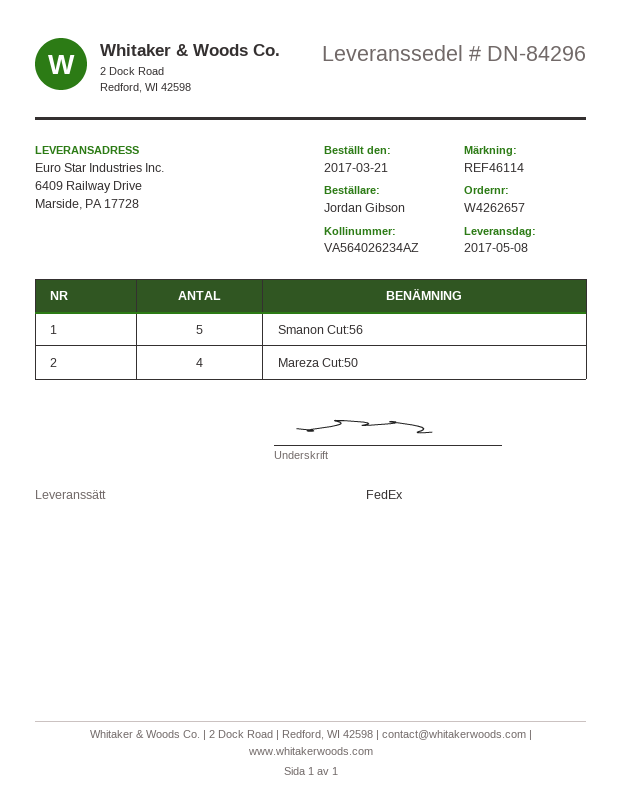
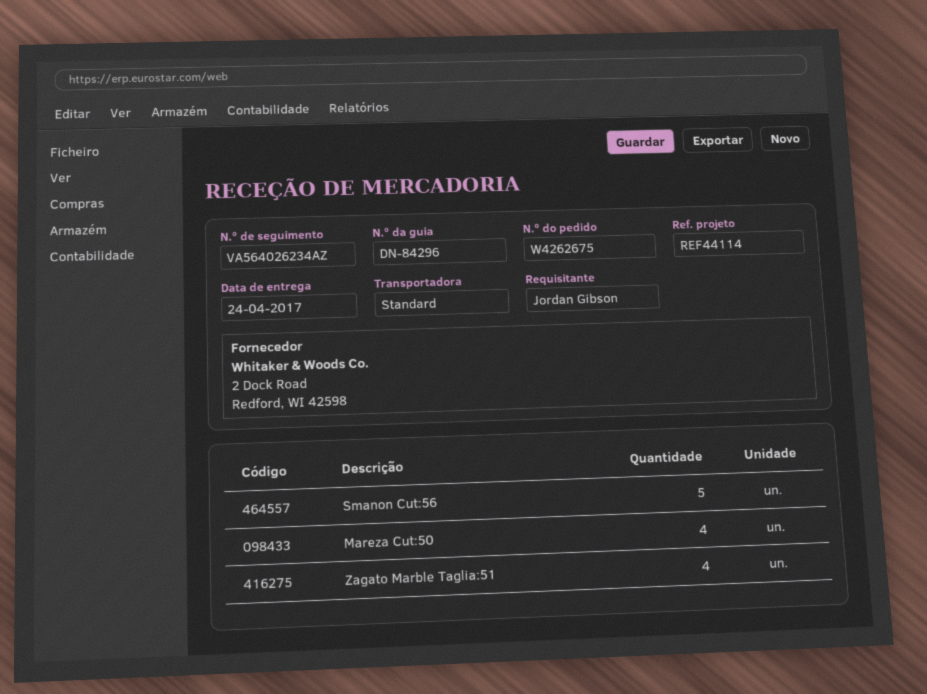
order number: W4262657 -> W4262675
delivery date: 2017-05-08 -> 2017-04-24
reference: REF46114 -> REF44114
shipping method: FedEx -> standard
Zagato Marble Taglia:51: none -> 4

